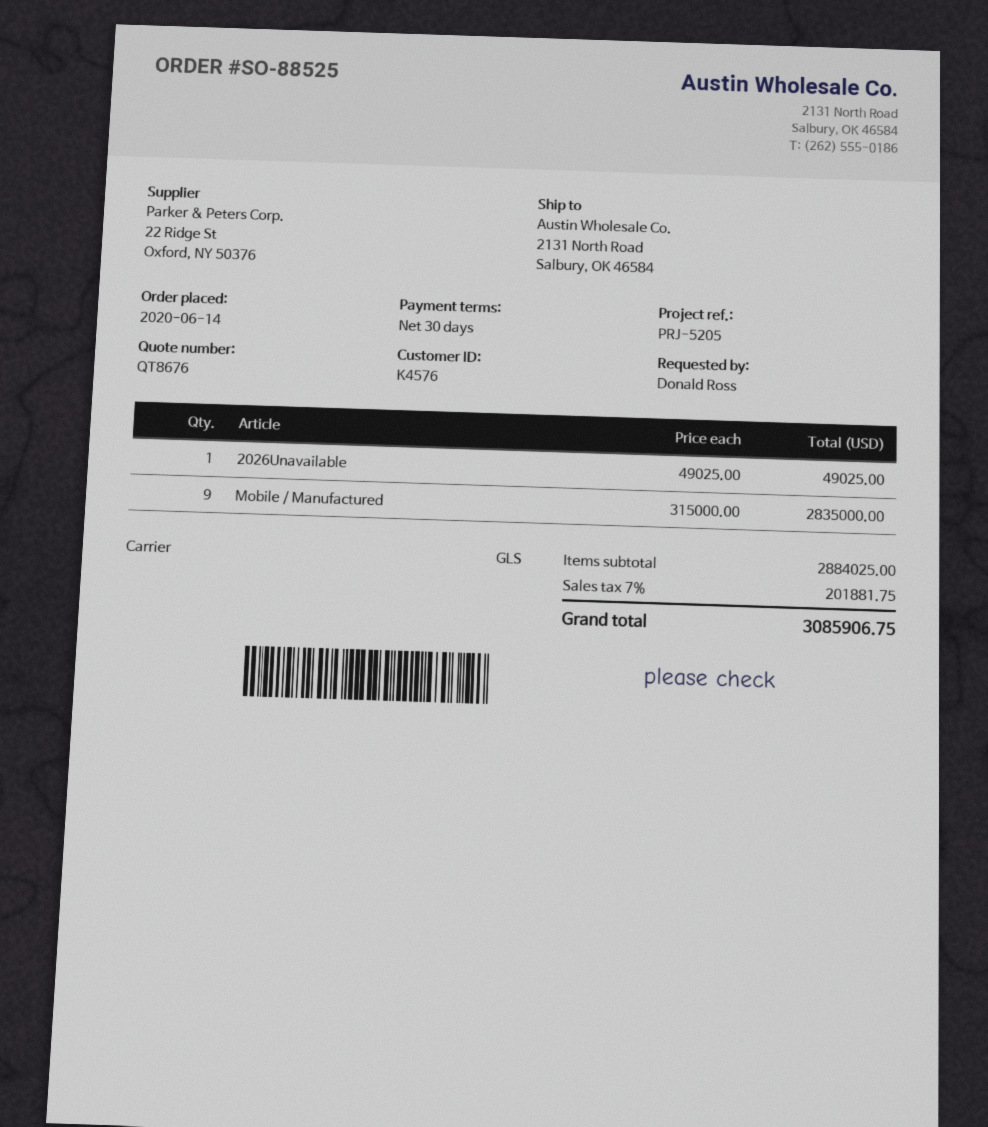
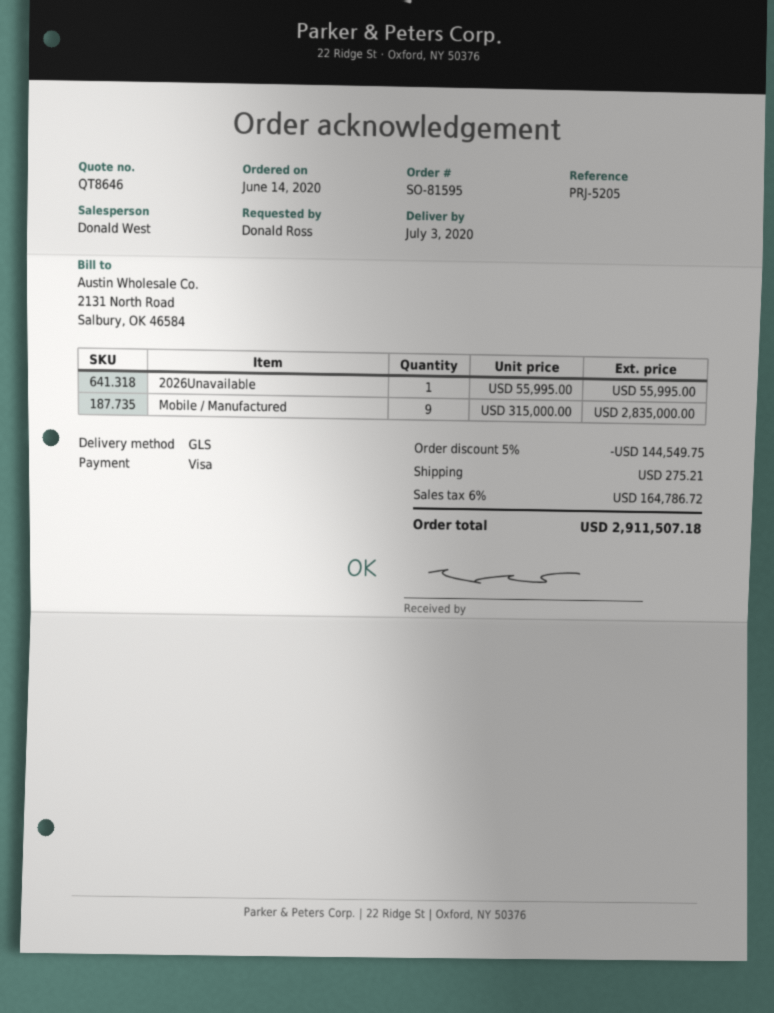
quote number: QT8676 -> QT8646
order number: SO-88525 -> SO-81595
2026Unavailable: 1 x 49025.00 = 49025.00 -> 1 x 55995.00 = 55995.00
discount: none -> 5% = 144549.75
shipping: none -> 275.21
tax: 7% = 201881.75 -> 6% = 164786.72
total: 3085906.75 -> 2911507.18

